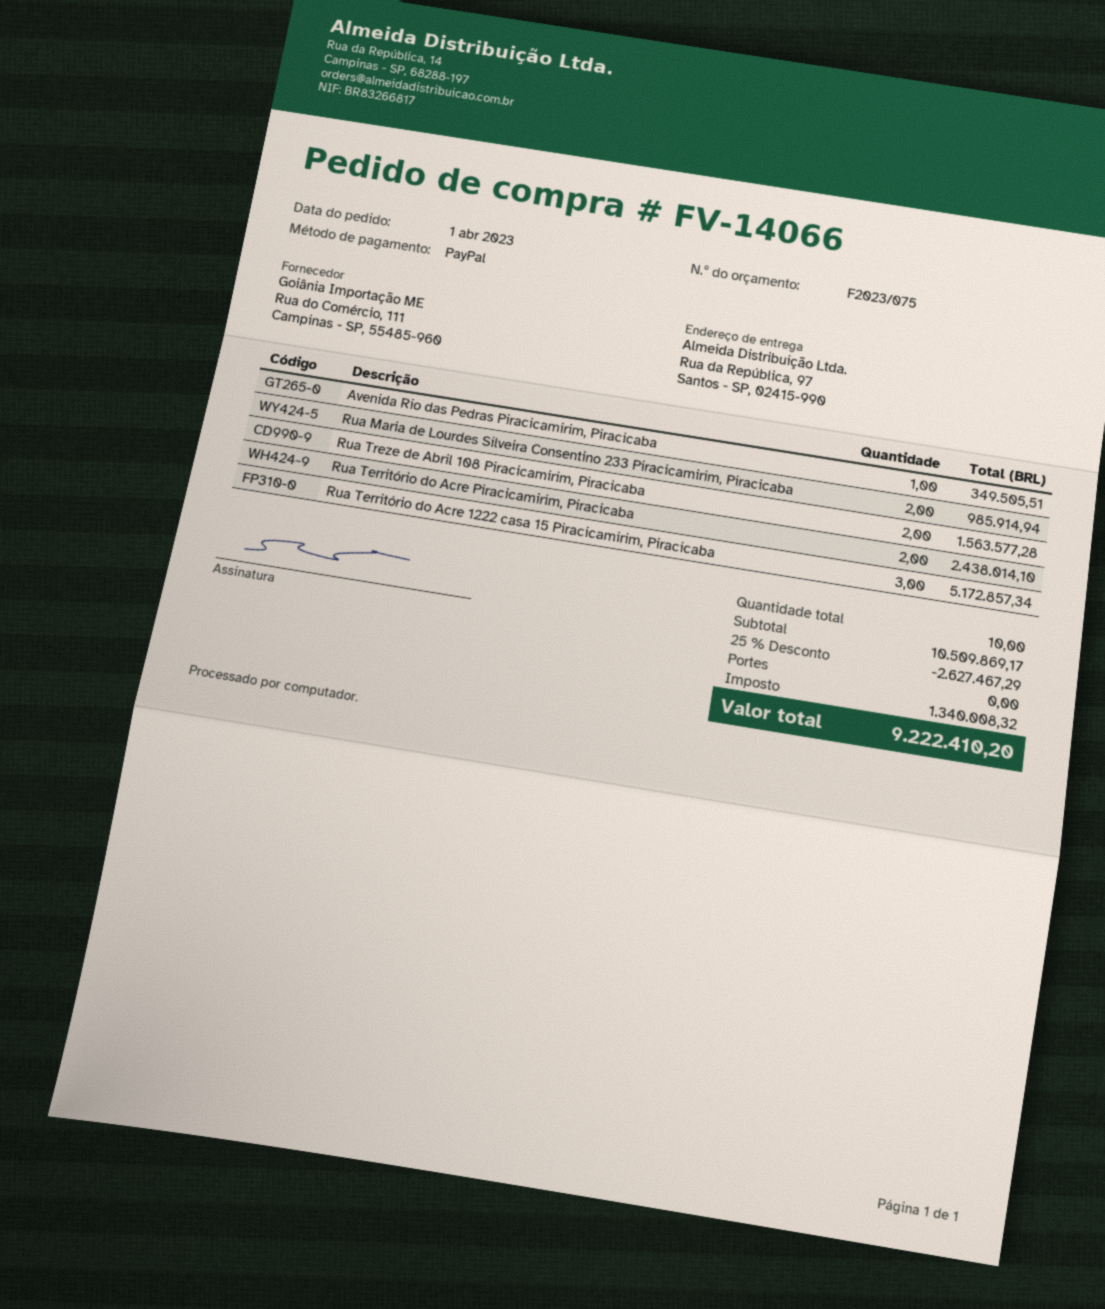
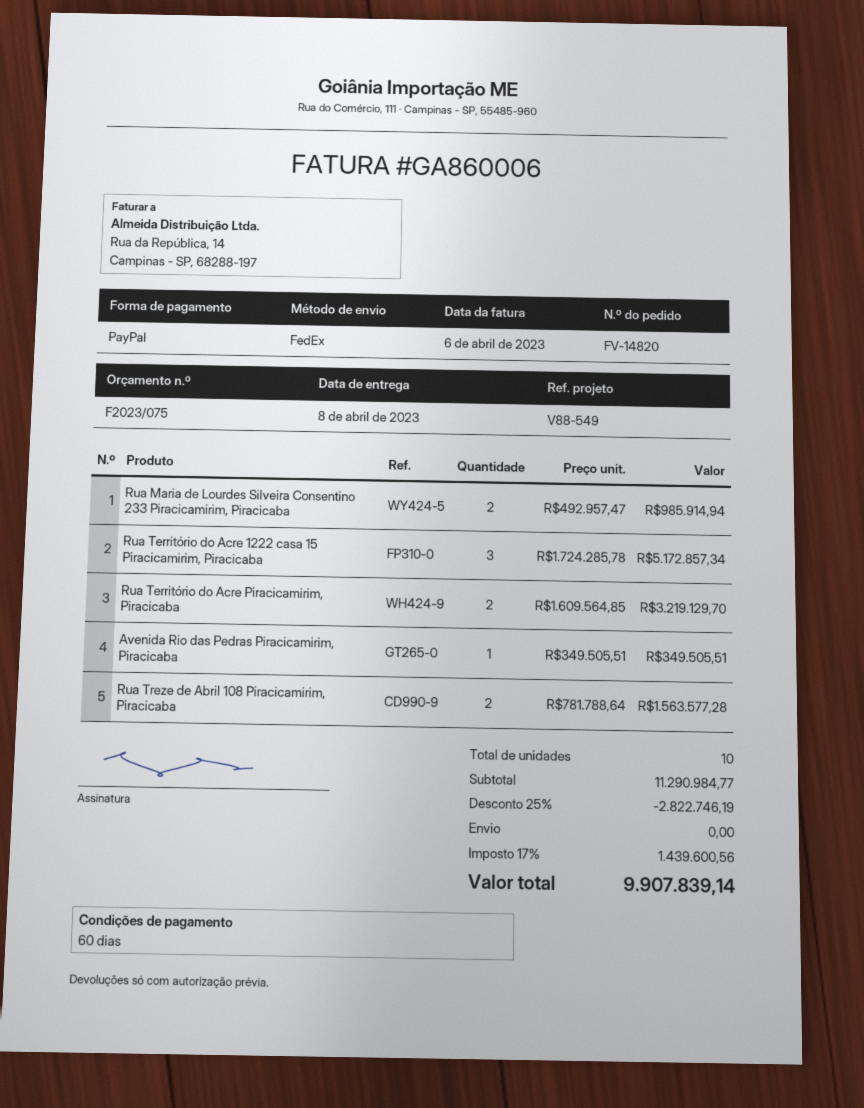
order number: FV-14066 -> FV-14820
Rua Território do Acre Piracicamirim, Piracicaba: 2 for 2438014.10 -> 2 for 3219129.70
subtotal: 10509869.17 -> 11290984.77
discount: 25% = 2627467.29 -> 25% = 2822746.19
tax: 1340008.32 -> 1439600.56
total: 9222410.20 -> 9907839.14

